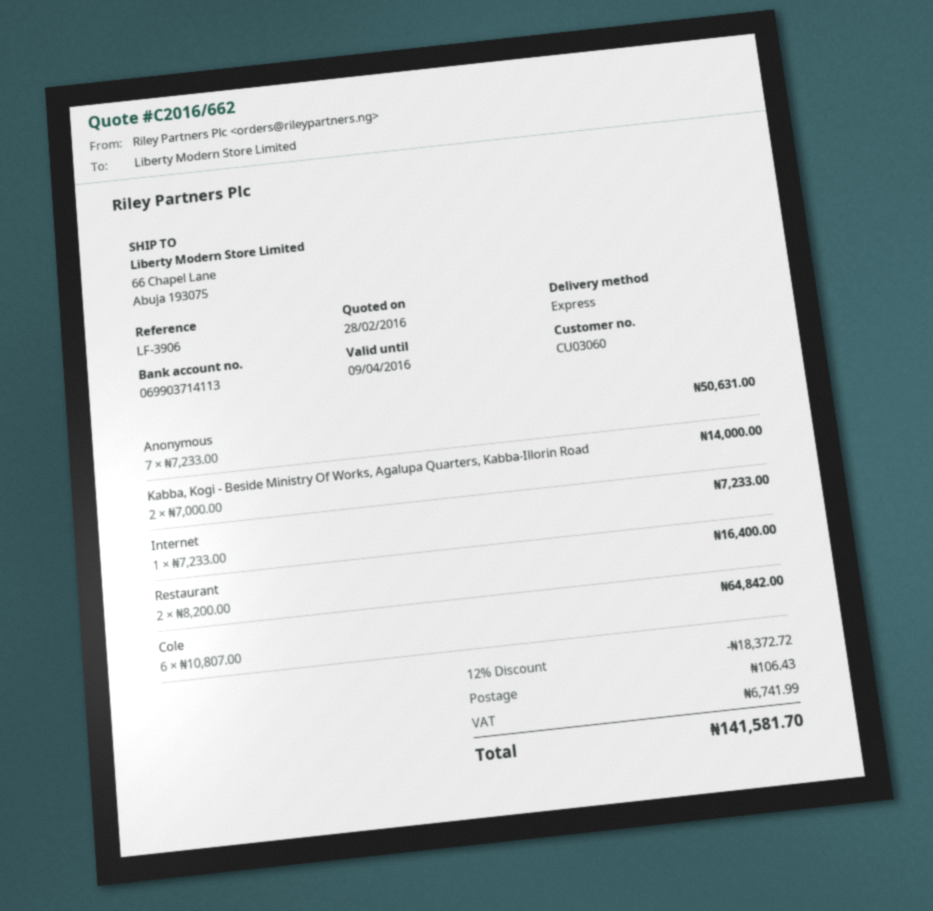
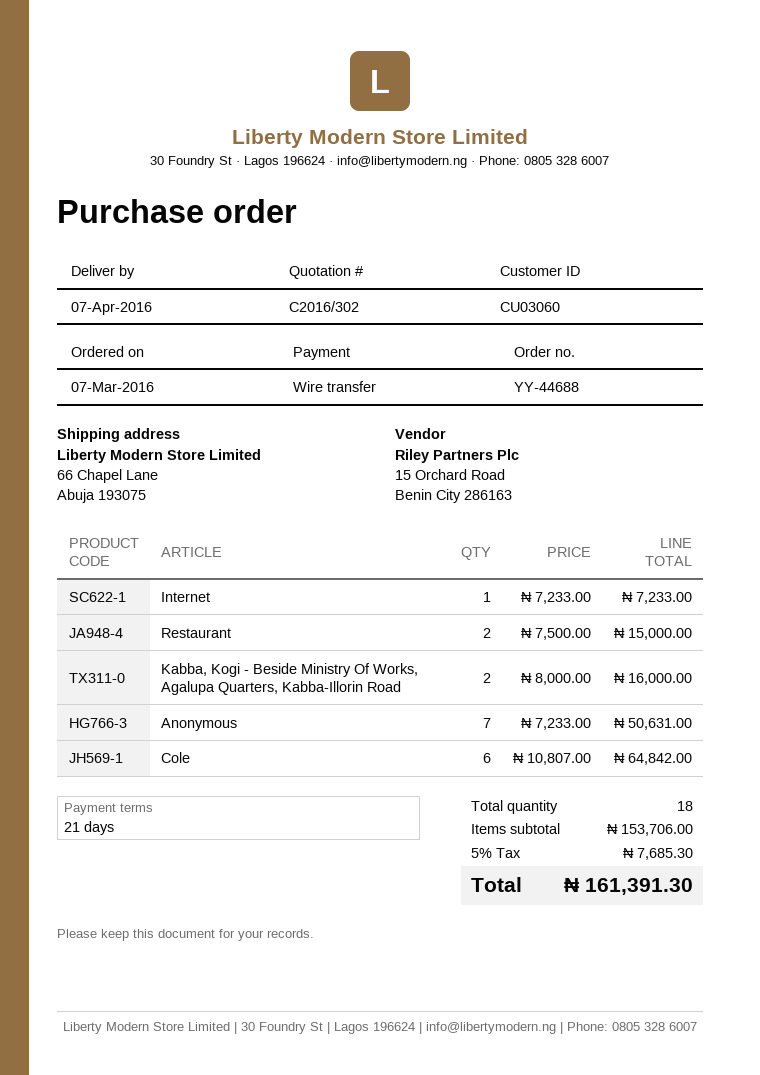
quote number: C2016/662 -> C2016/302
Kabba, Kogi - Beside Ministry Of Works, Agalupa Quarters, Kabba-Illorin Road: 2 x 7000.00 = 14000.00 -> 2 x 8000.00 = 16000.00
Restaurant: 2 x 8200.00 = 16400.00 -> 2 x 7500.00 = 15000.00
discount: 12% = 18372.72 -> none
shipping: 106.43 -> none
tax: 6741.99 -> 7685.30
total: 141581.70 -> 161391.30

